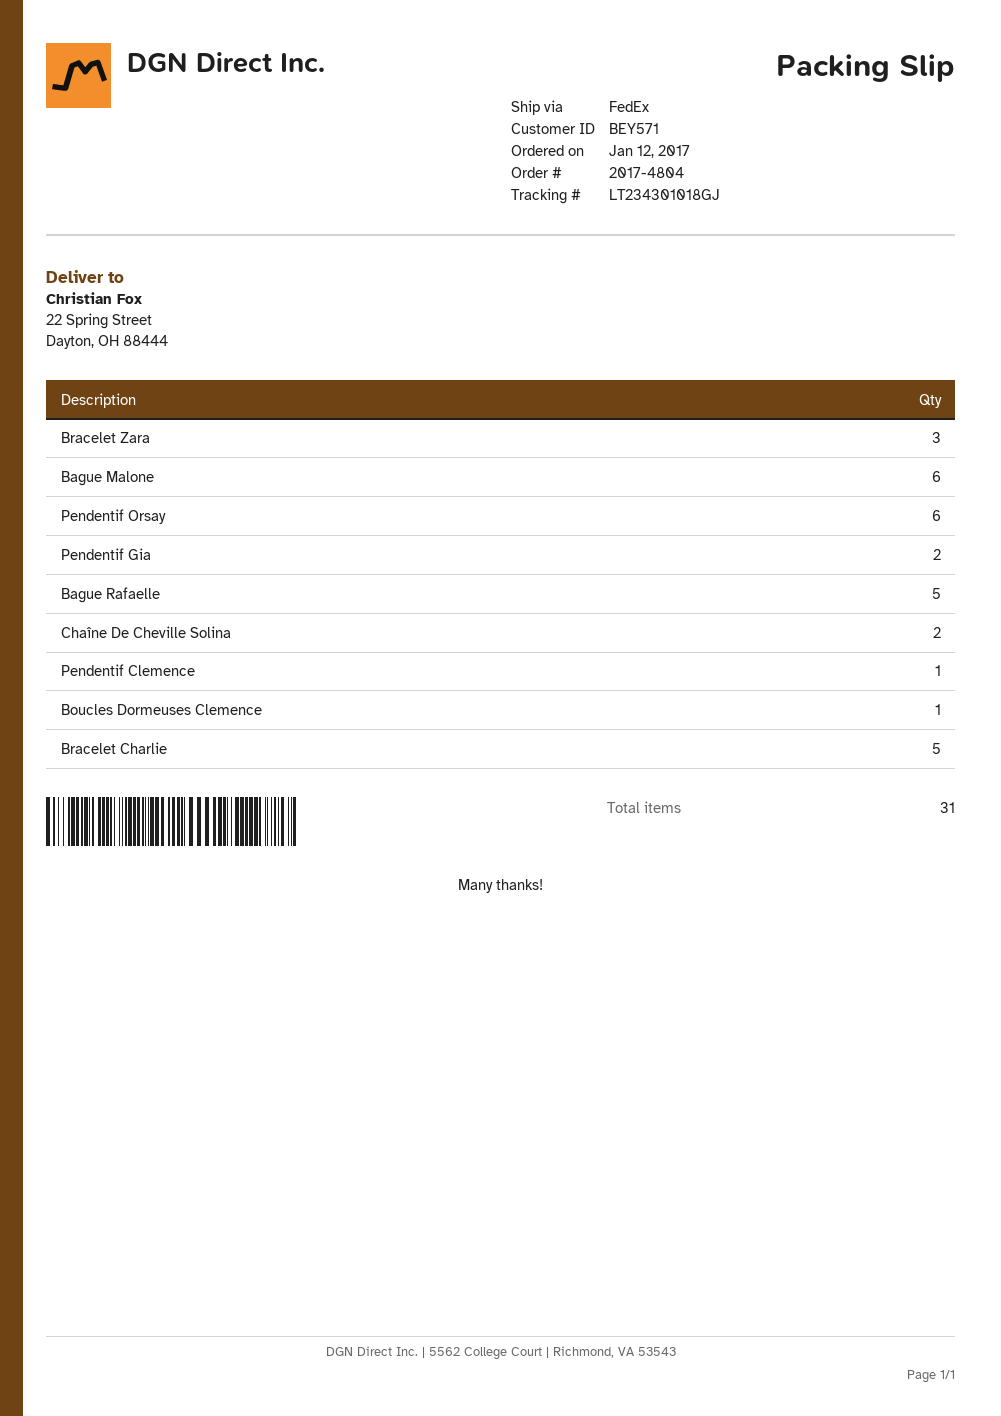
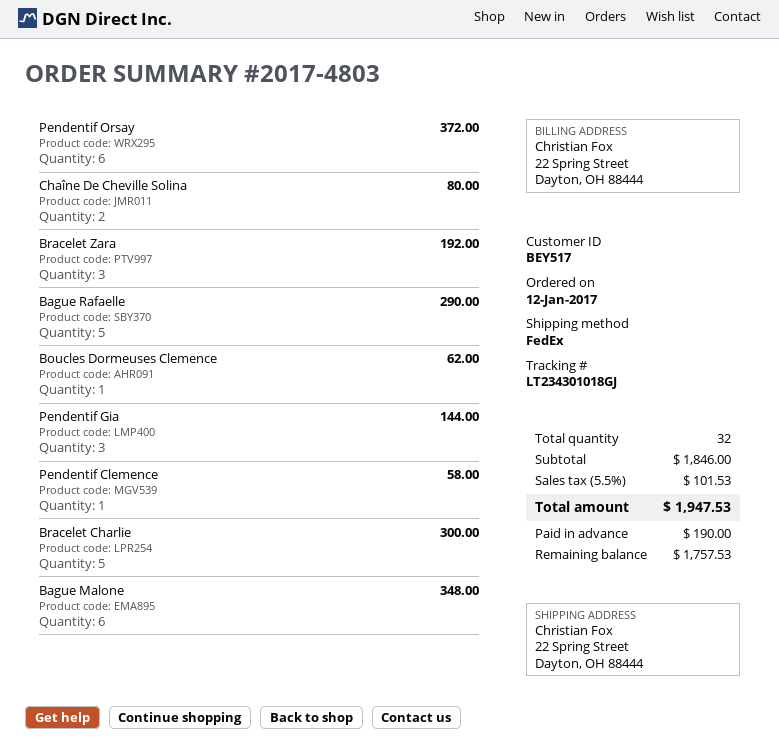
order number: 2017-4804 -> 2017-4803
customer number: BEY571 -> BEY517
Pendentif Gia: 2 -> 3
total quantity: 31 -> 32

